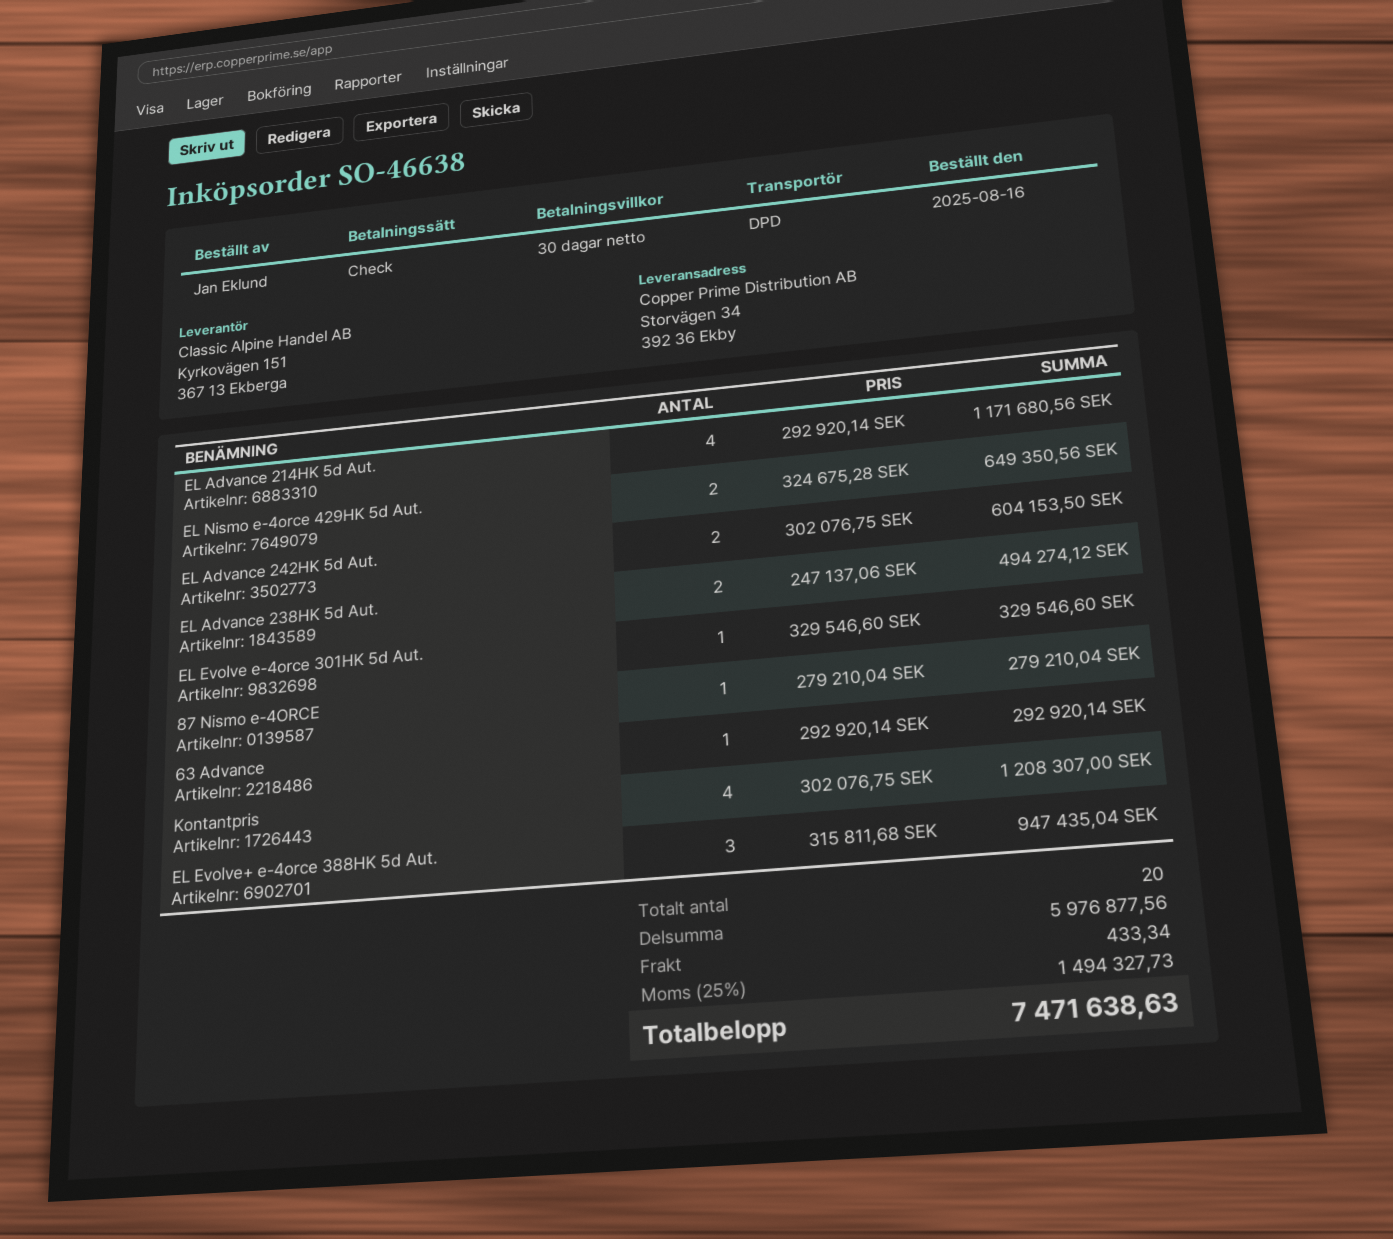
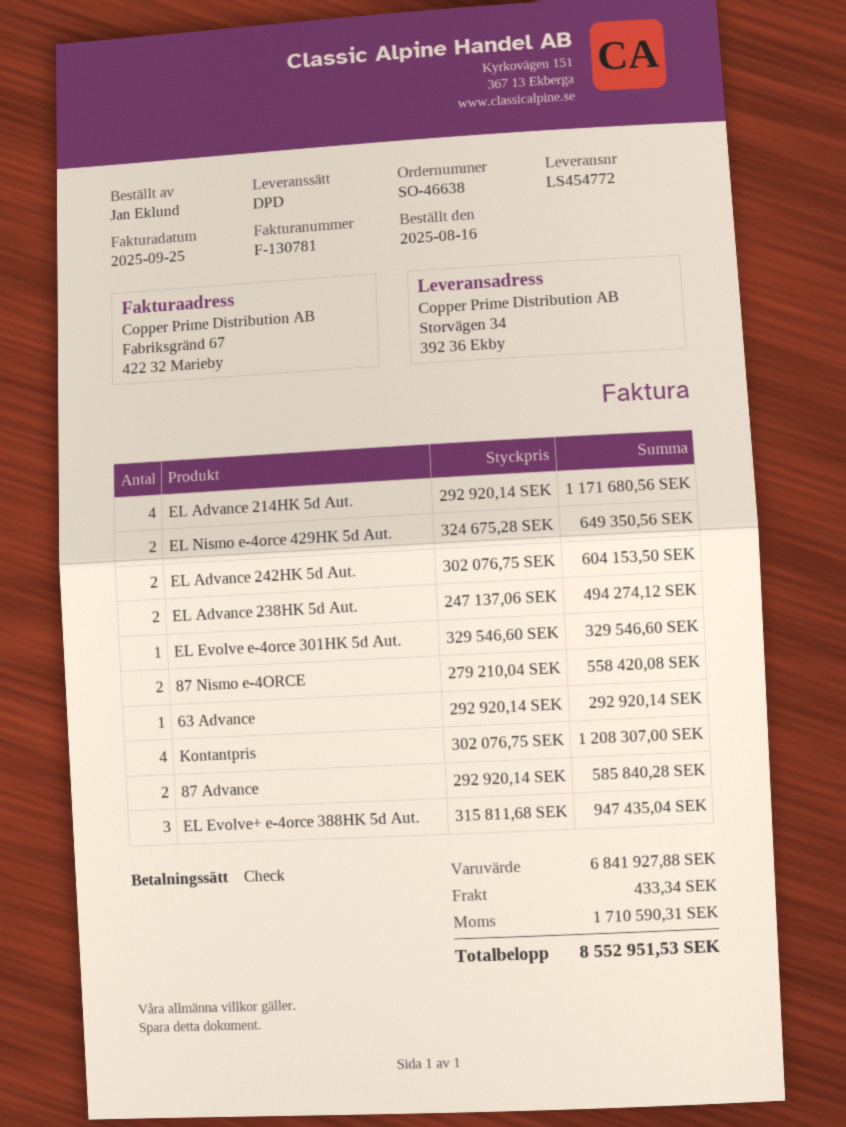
87 Nismo e-4ORCE: 1 x 279210.04 = 279210.04 -> 2 x 279210.04 = 558420.08
87 Advance: none -> 2 x 292920.14 = 585840.28
subtotal: 5976877.56 -> 6841927.88
tax: 1494327.73 -> 1710590.31
total: 7471638.63 -> 8552951.53

